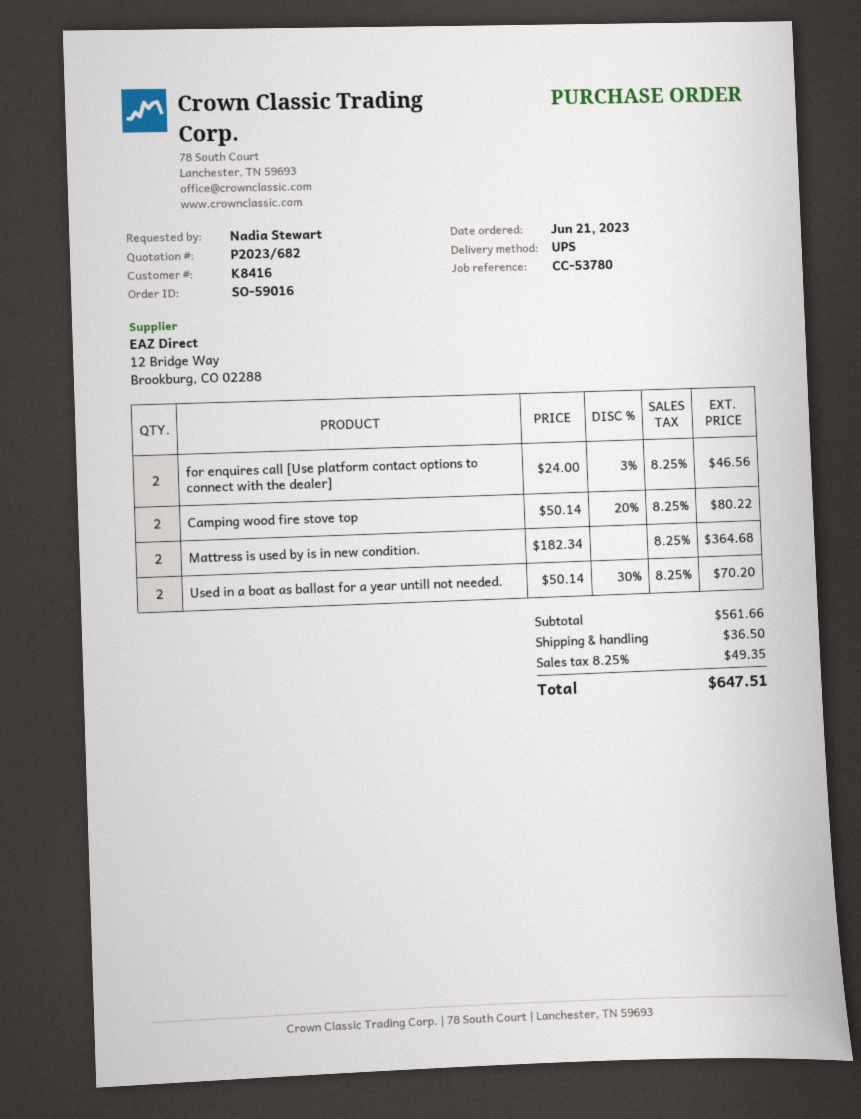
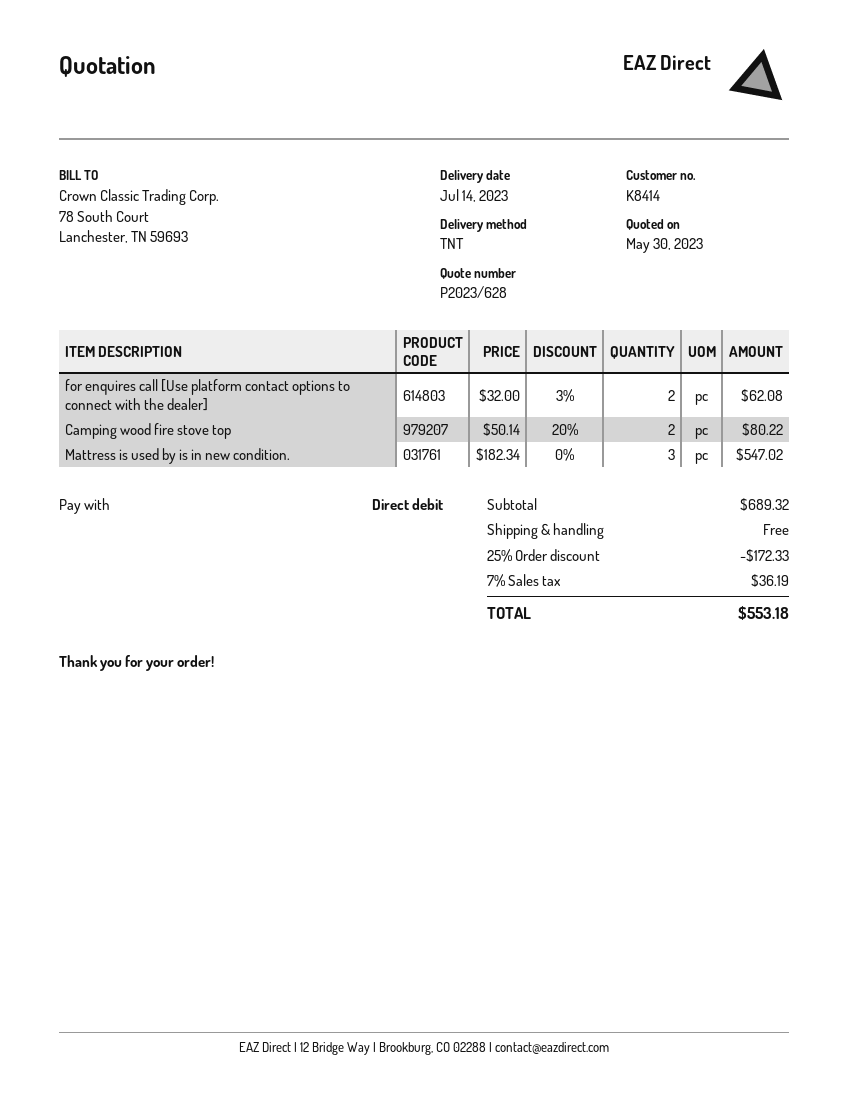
quote number: P2023/682 -> P2023/628
customer number: K8416 -> K8414
shipping method: UPS -> TNT
for enquires call [Use platform contact options to connect with the dealer]: 2 x 24.00 - 3% = 46.56 -> 2 x 32.00 - 3% = 62.08
Mattress is used by is in new condition.: 2 x 182.34 = 364.68 -> 3 x 182.34 = 547.02
Used in a boat as ballast for a year untill not needed.: 2 x 50.14 - 30% = 70.20 -> none
subtotal: 561.66 -> 689.32
discount: none -> 25% = 172.33
shipping: 36.50 -> 0.00
tax: 8.25% = 49.35 -> 7% = 36.19
total: 647.51 -> 553.18

